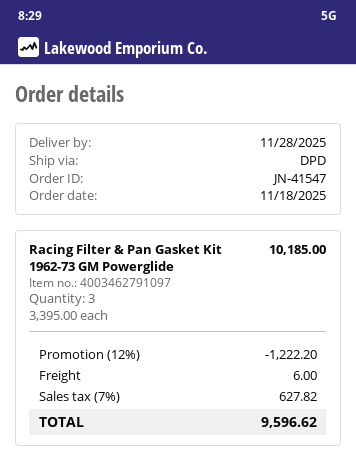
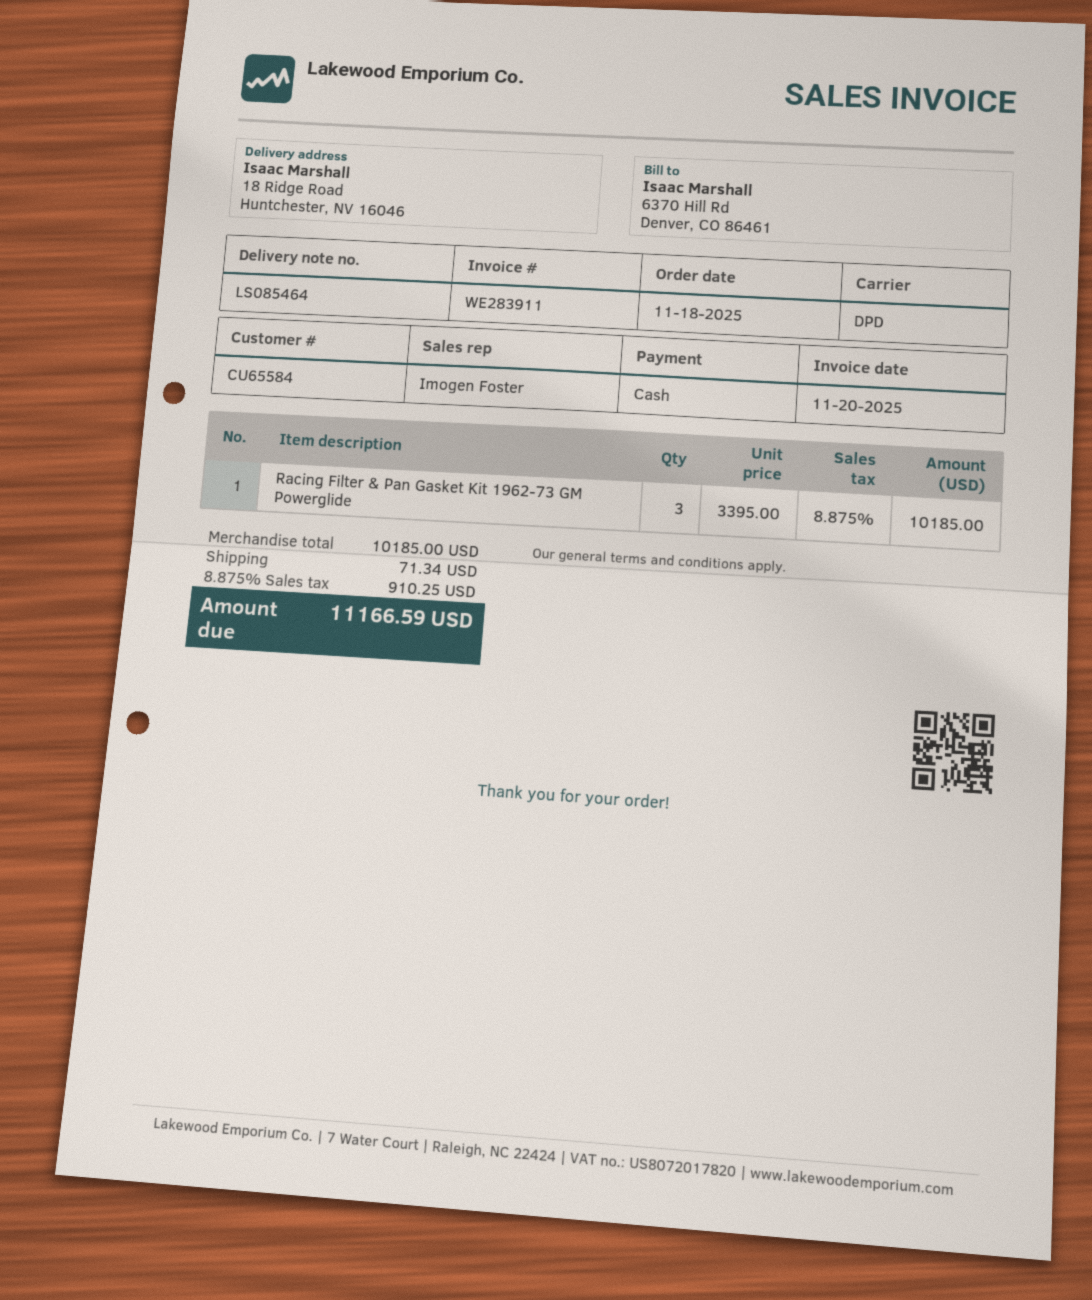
discount: 12% = 1222.20 -> none
shipping: 6.00 -> 71.34
tax: 7% = 627.82 -> 8.875% = 910.25
total: 9596.62 -> 11166.59

